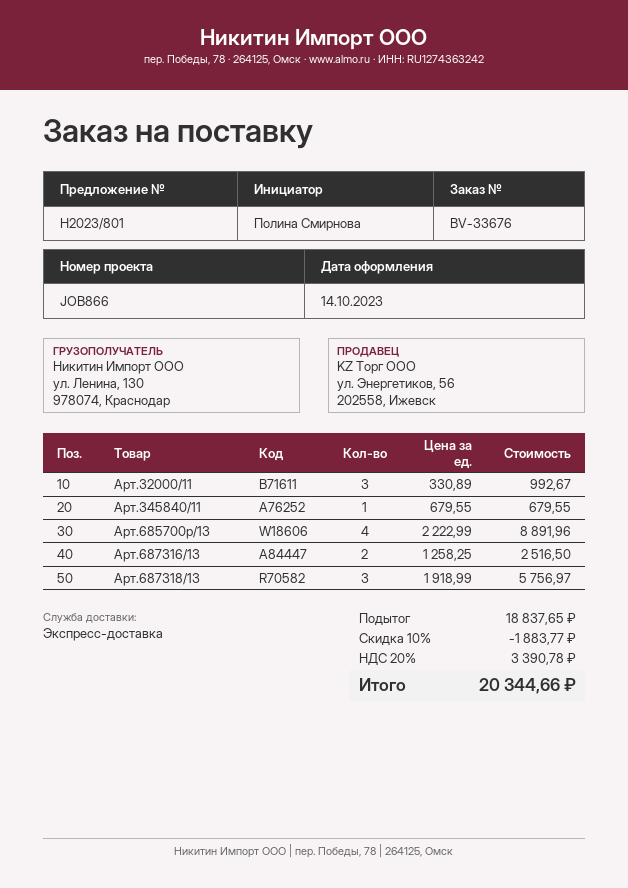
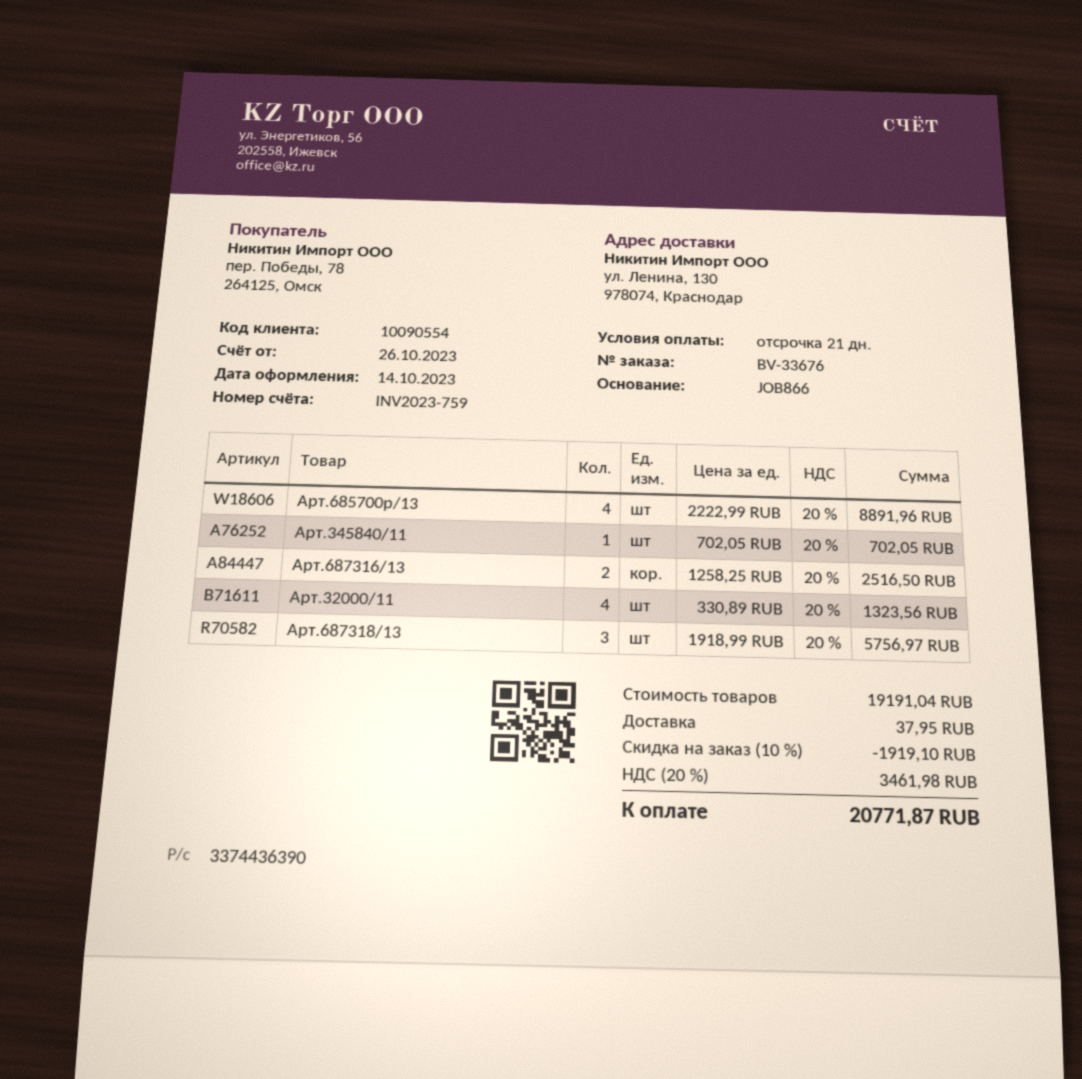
Арт.32000/11: 3 x 330.89 = 992.67 -> 4 x 330.89 = 1323.56
Арт.345840/11: 1 x 679.55 = 679.55 -> 1 x 702.05 = 702.05
subtotal: 18837.65 -> 19191.04
discount: 10% = 1883.77 -> 10% = 1919.10
shipping: none -> 37.95
tax: 20% = 3390.78 -> 20% = 3461.98
total: 20344.66 -> 20771.87

